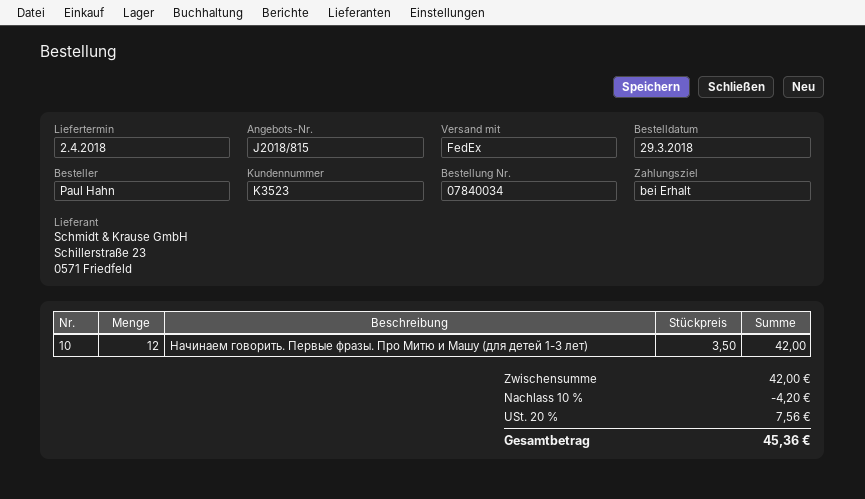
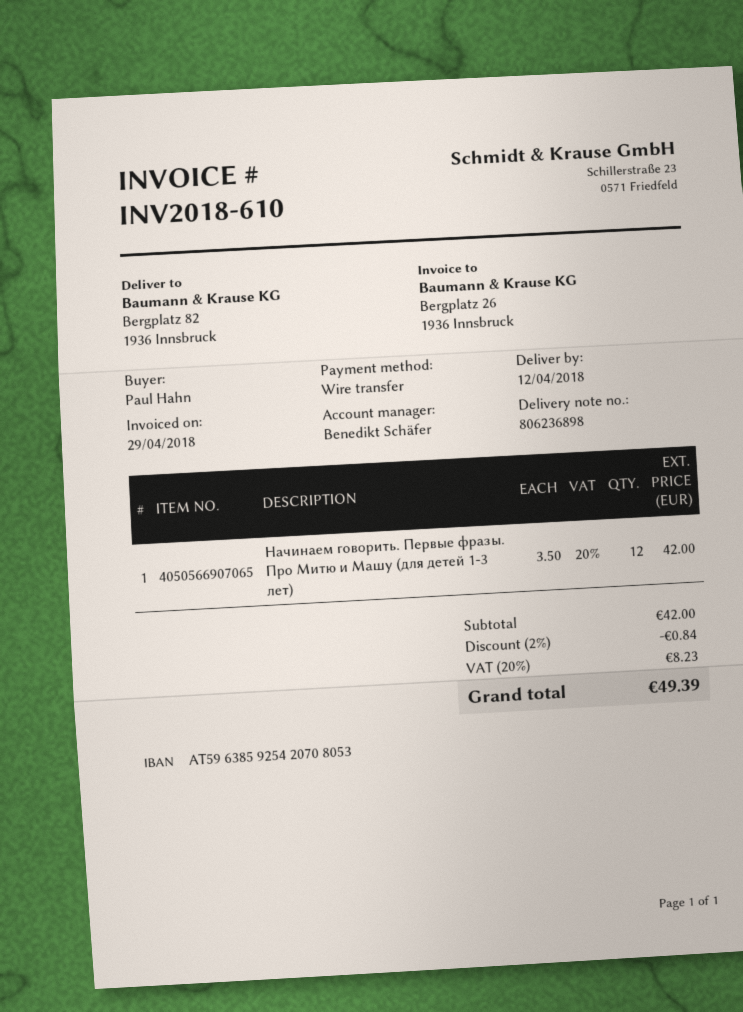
delivery date: 2018-04-02 -> 2018-04-12
discount: 10% = 4.20 -> 2% = 0.84
tax: 20% = 7.56 -> 20% = 8.23
total: 45.36 -> 49.39

